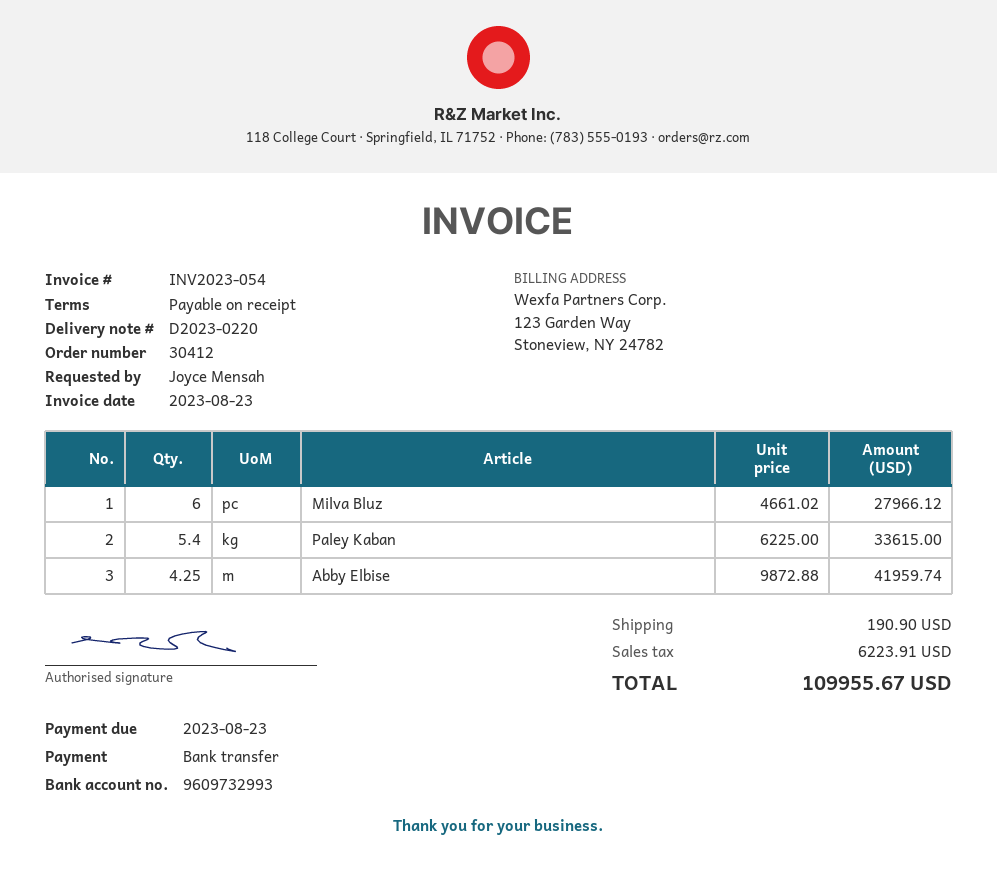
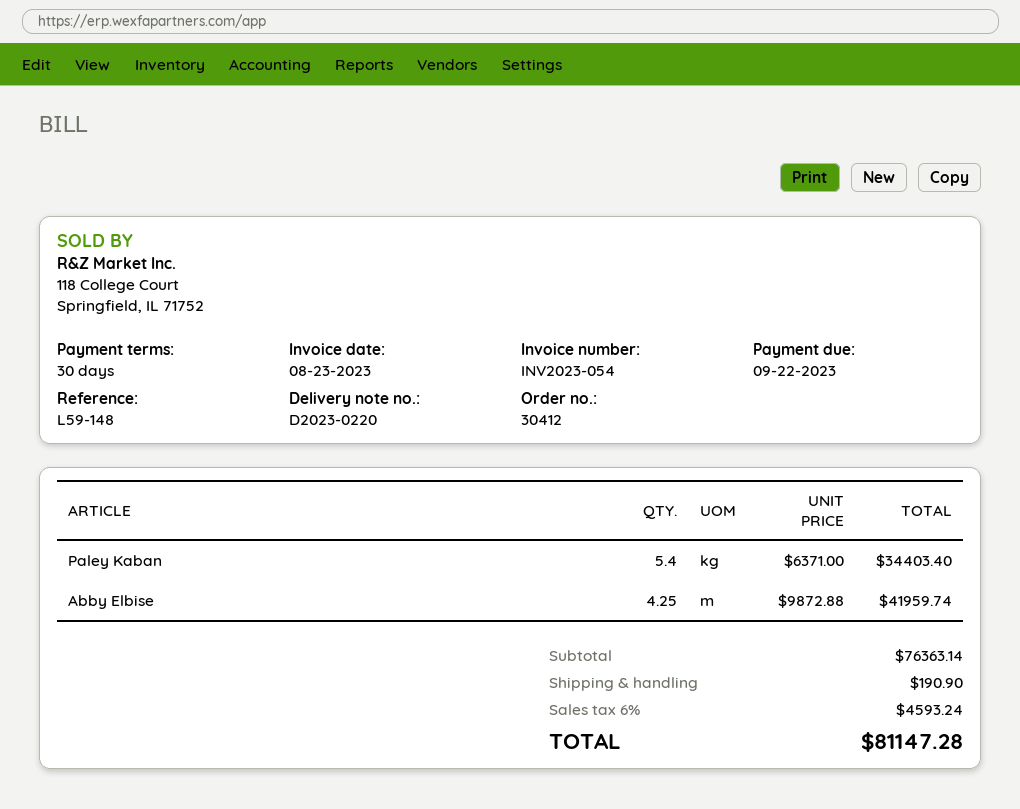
payment terms: on receipt -> 30 days
due date: 2023-08-23 -> 2023-09-22
Milva Bluz: 6 x 4661.02 = 27966.12 -> none
Paley Kaban: 5.4 x 6225.00 = 33615.00 -> 5.4 x 6371.00 = 34403.40
tax: 6223.91 -> 4593.24
total: 109955.67 -> 81147.28

